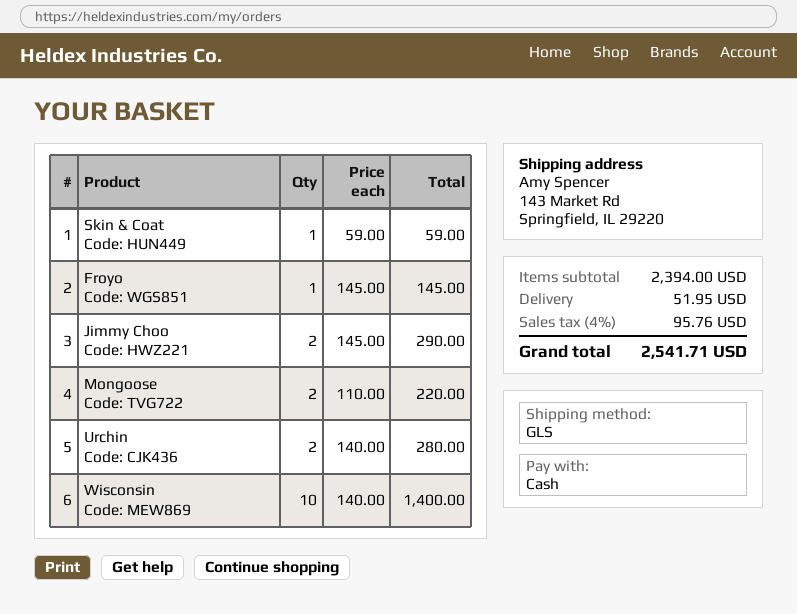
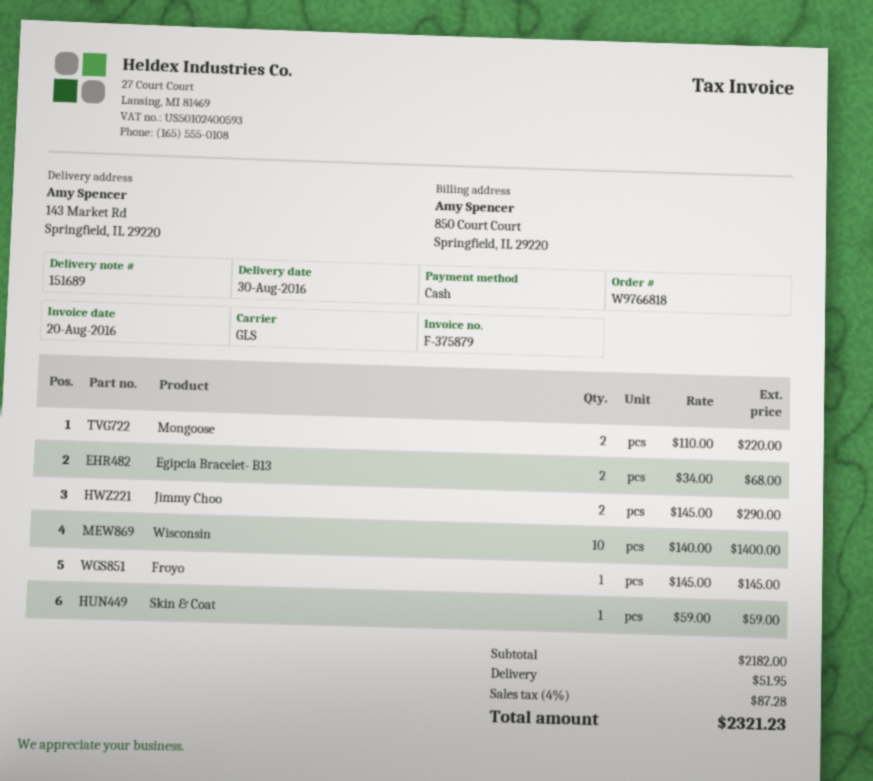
Urchin: 2 x 140.00 = 280.00 -> none
Egipcia Bracelet- B13: none -> 2 x 34.00 = 68.00
subtotal: 2394.00 -> 2182.00
tax: 4% = 95.76 -> 4% = 87.28
total: 2541.71 -> 2321.23

